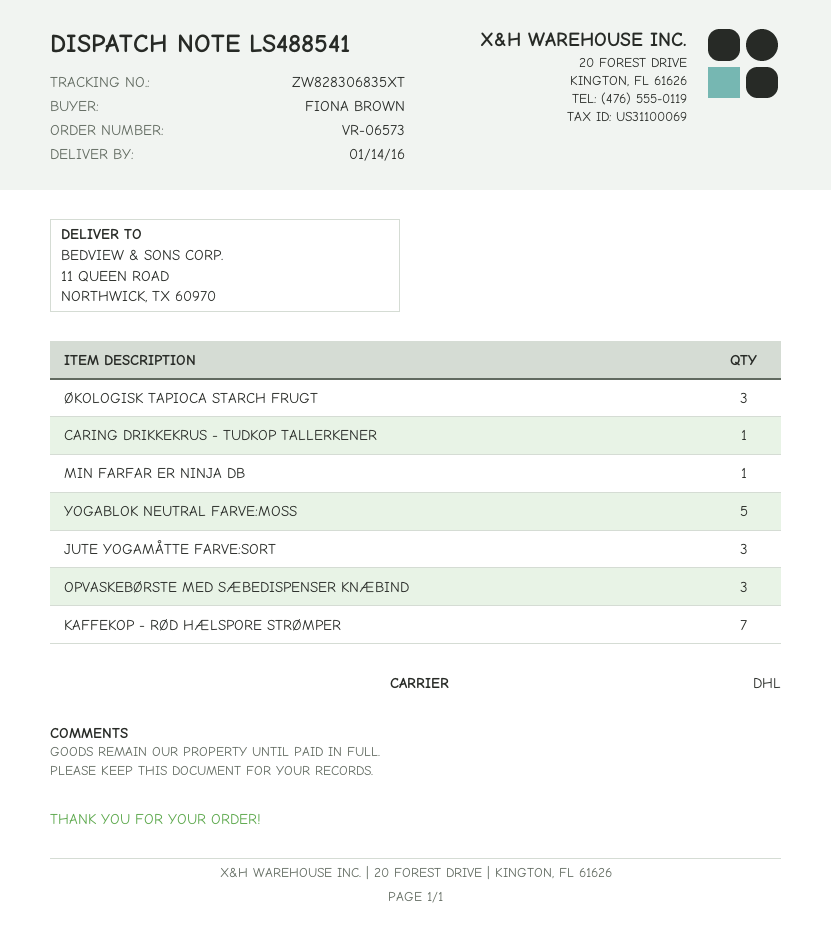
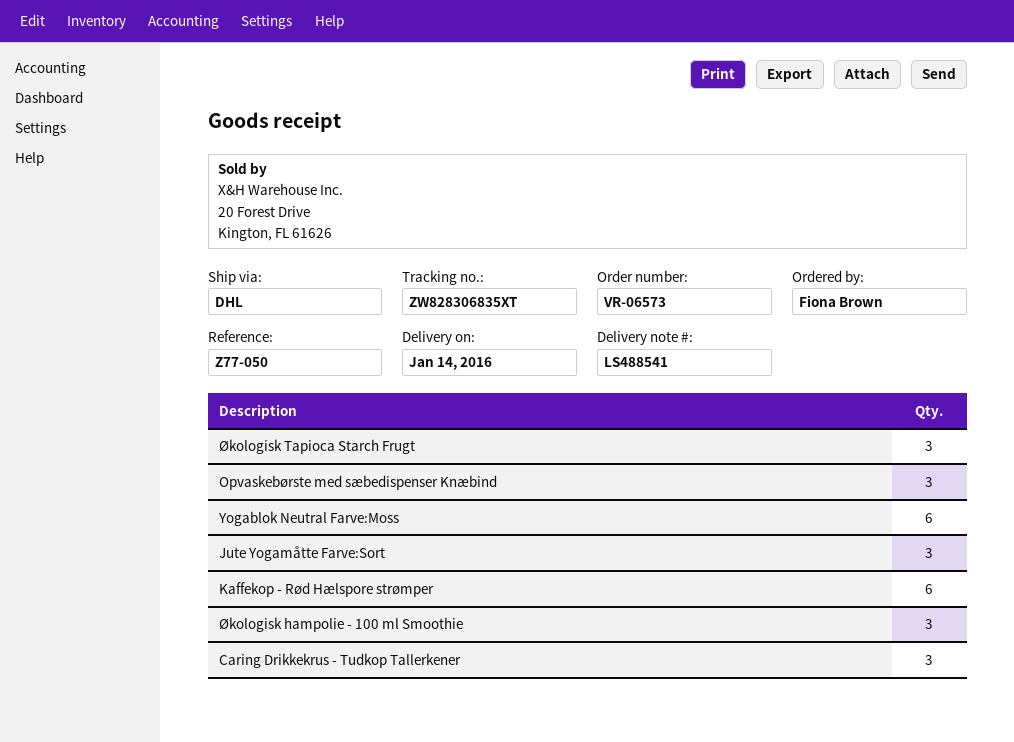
CARING DRIKKEKRUS - TUDKOP TALLERKENER: 1 -> 3
MIN FARFAR ER NINJA DB: 1 -> none
YOGABLOK NEUTRAL FARVE:MOSS: 5 -> 6
KAFFEKOP - RØD HÆLSPORE STRØMPER: 7 -> 6
Økologisk hampolie - 100 ml Smoothie: none -> 3

